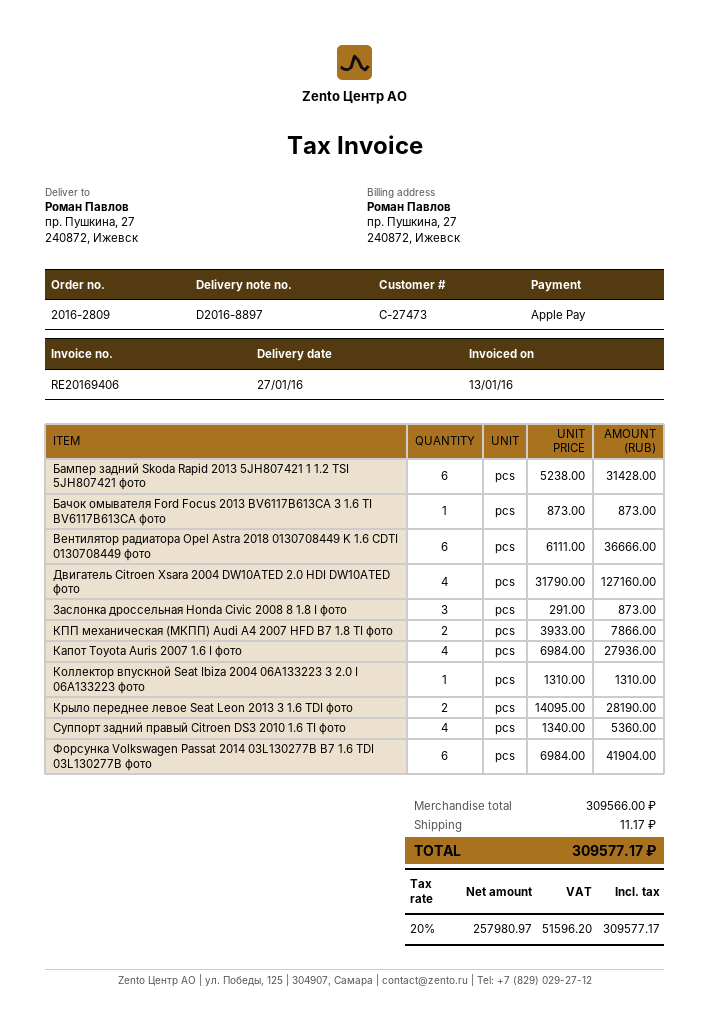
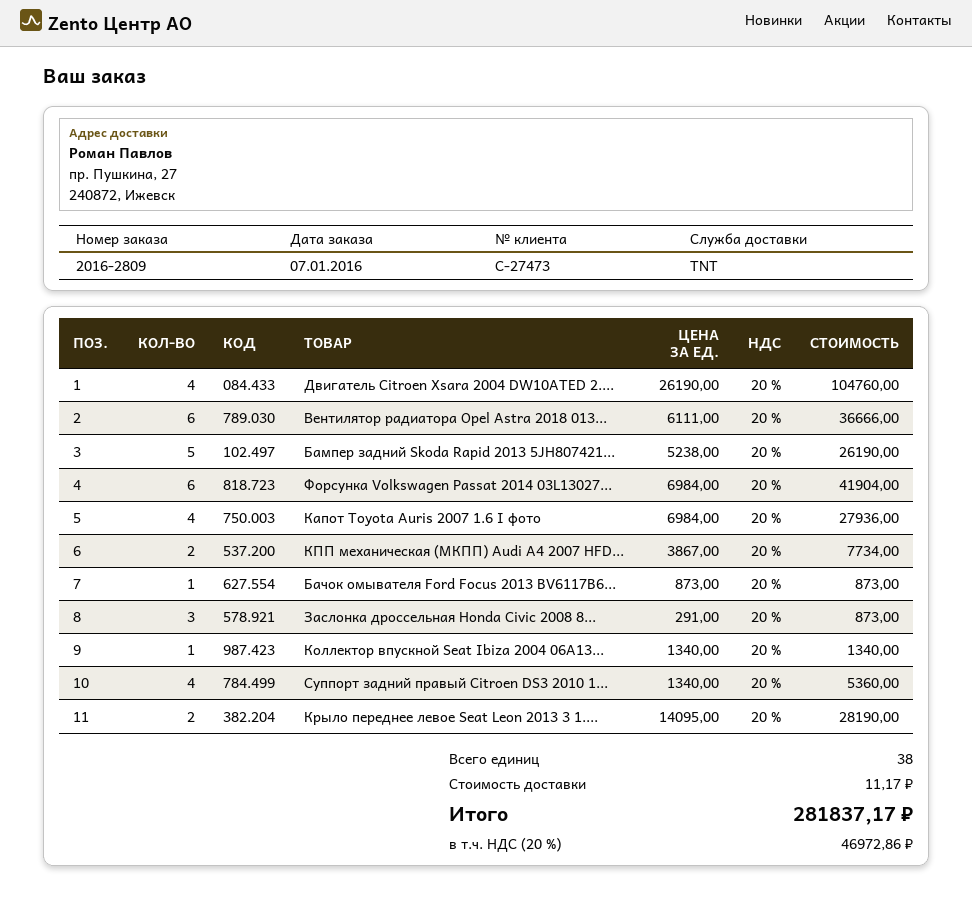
Бампер задний Skoda Rapid 2013 5JH807421 1 1.2 TSI 5JH807421 фото: 6 x 5238.00 = 31428.00 -> 5 x 5238.00 = 26190.00
Двигатель Citroen Xsara 2004 DW10ATED 2.0 HDI DW10ATED фото: 4 x 31790.00 = 127160.00 -> 4 x 26190.00 = 104760.00
КПП механическая (МКПП) Audi A4 2007 HFD B7 1.8 TI фото: 2 x 3933.00 = 7866.00 -> 2 x 3867.00 = 7734.00
Коллектор впускной Seat Ibiza 2004 06A133223 3 2.0 I 06A133223 фото: 1 x 1310.00 = 1310.00 -> 1 x 1340.00 = 1340.00
tax: 20% = 51596.20 -> 20% = 46972.86
total: 309577.17 -> 281837.17

